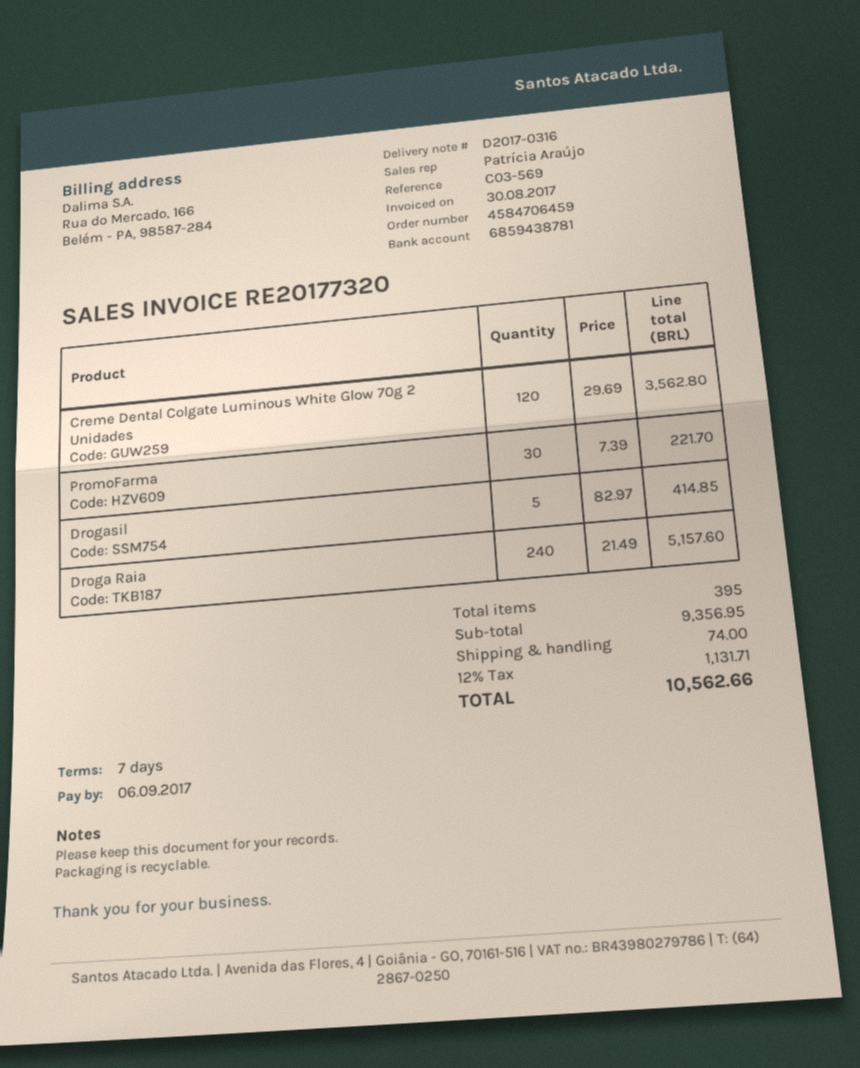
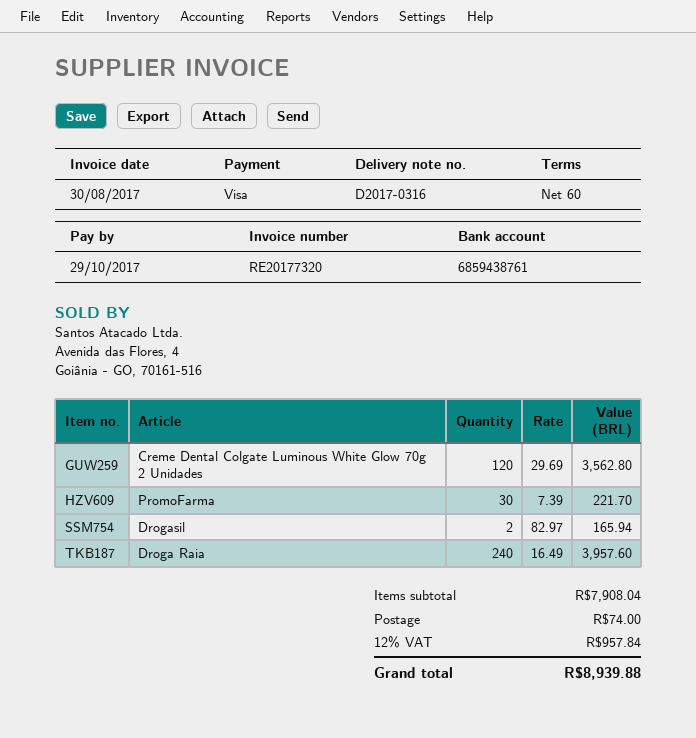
payment terms: 7 days -> 60 days
due date: 2017-09-06 -> 2017-10-29
bank account: 6859438781 -> 6859438761
Drogasil: 5 x 82.97 = 414.85 -> 2 x 82.97 = 165.94
Droga Raia: 240 x 21.49 = 5157.60 -> 240 x 16.49 = 3957.60
subtotal: 9356.95 -> 7908.04
tax: 12% = 1131.71 -> 12% = 957.84
total: 10562.66 -> 8939.88

